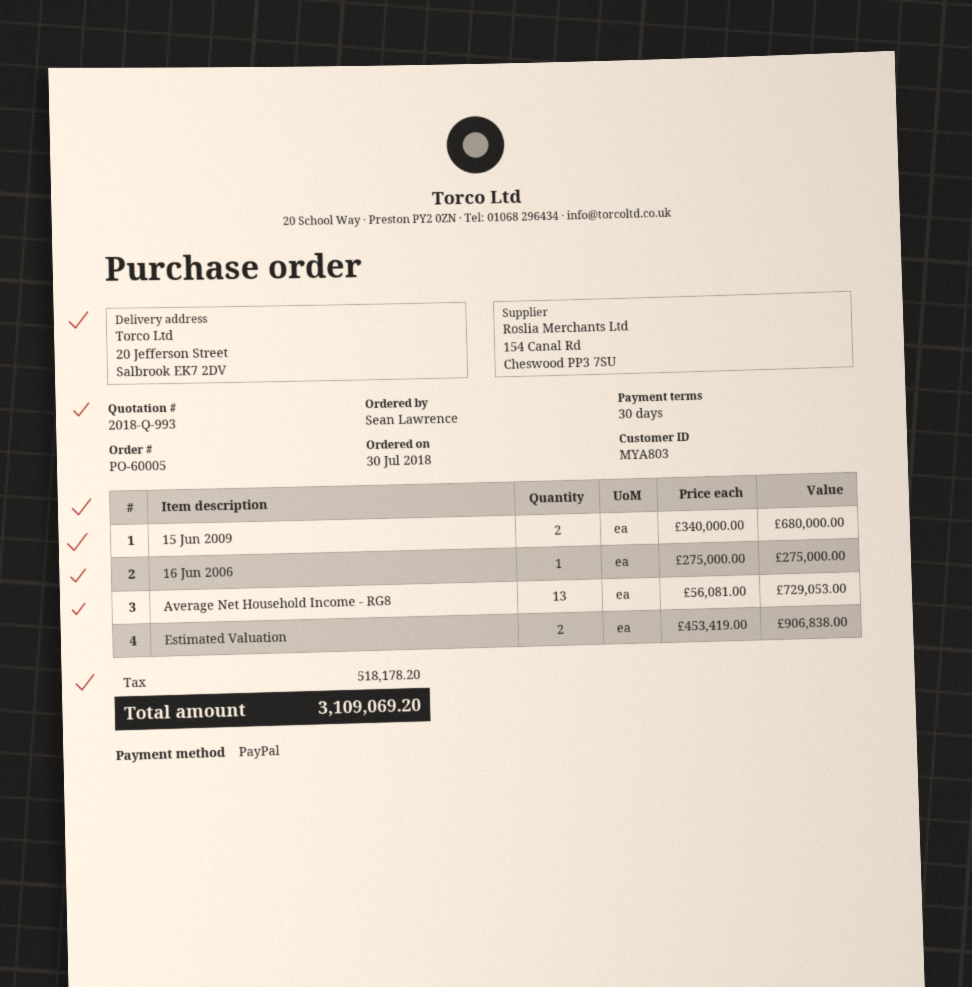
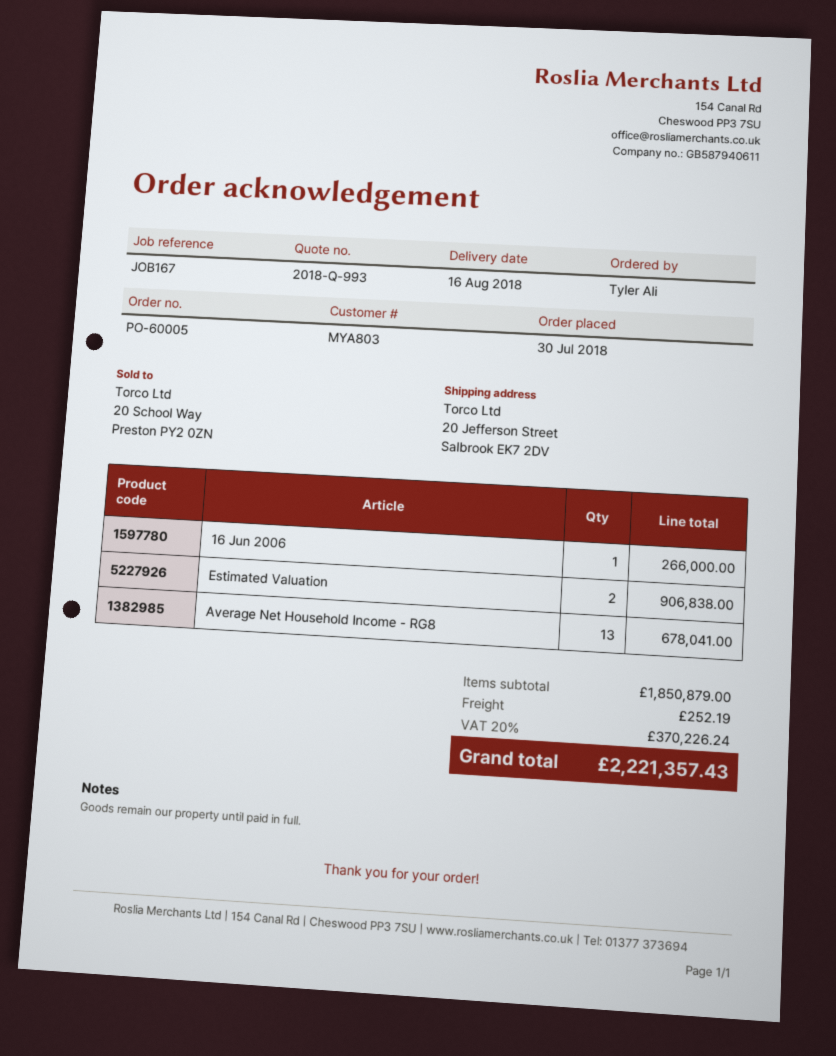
ordered by: Sean Lawrence -> Tyler Ali
15 Jun 2009: 2 for 680000.00 -> none
16 Jun 2006: 1 for 275000.00 -> 1 for 266000.00
Average Net Household Income - RG8: 13 for 729053.00 -> 13 for 678041.00
shipping: none -> 252.19
tax: 518178.20 -> 370226.24
total: 3109069.20 -> 2221357.43

